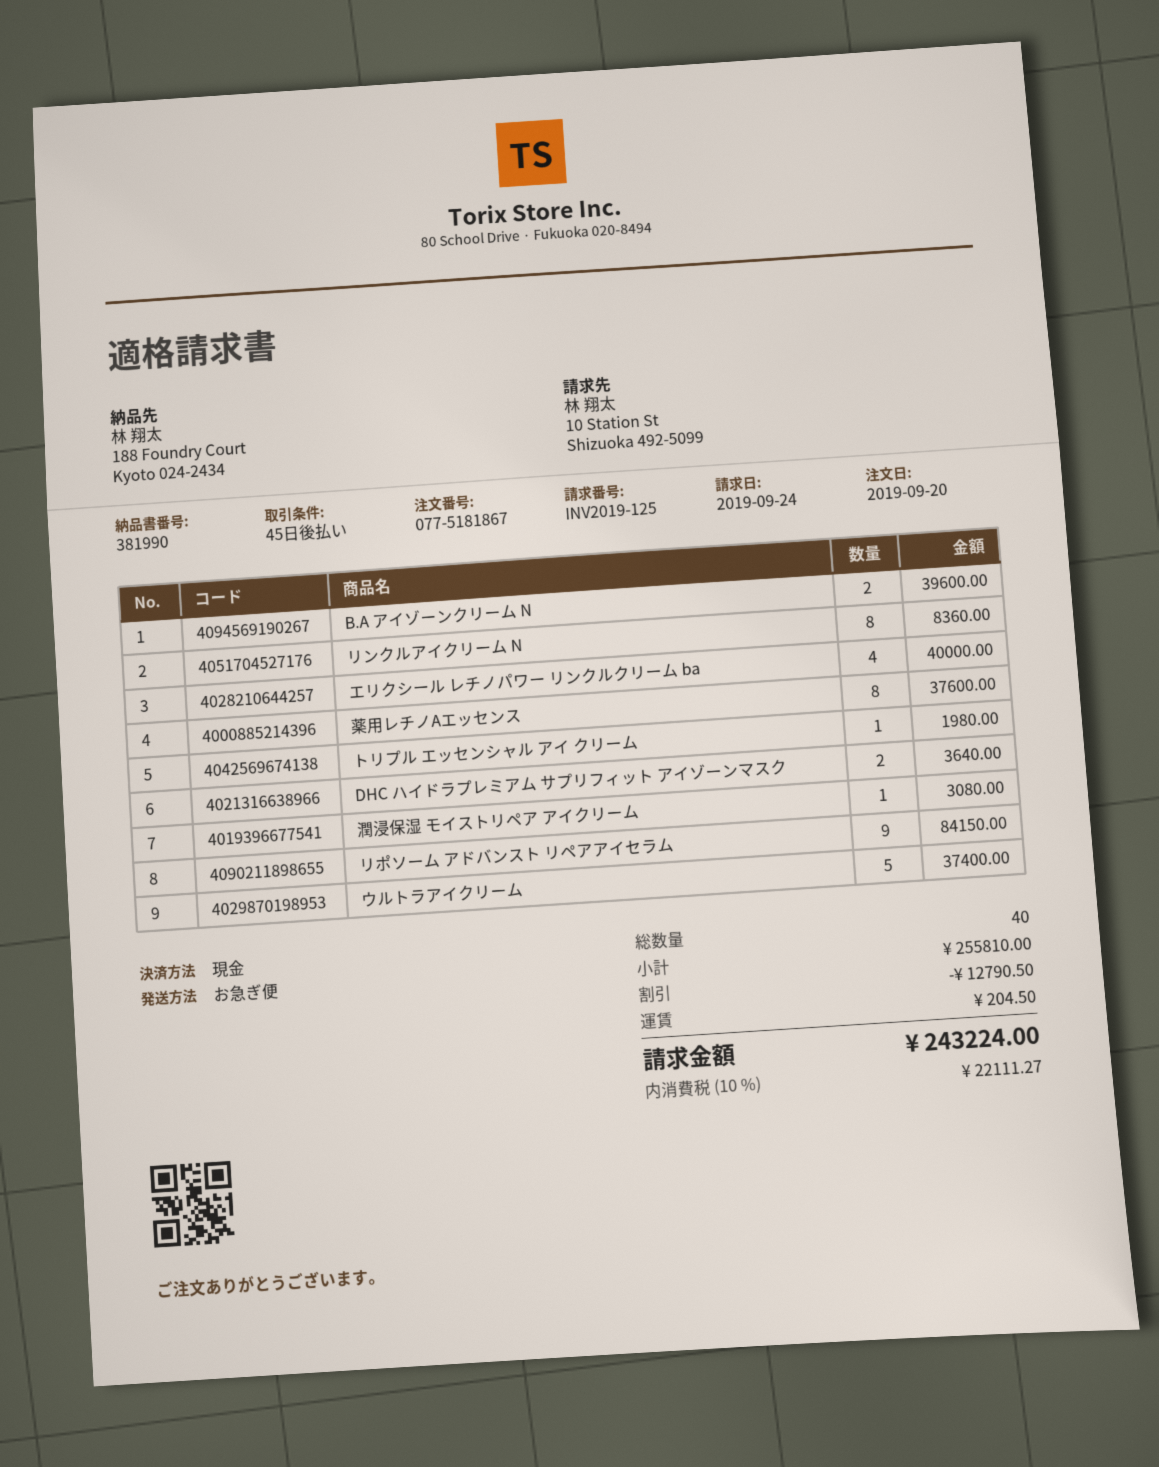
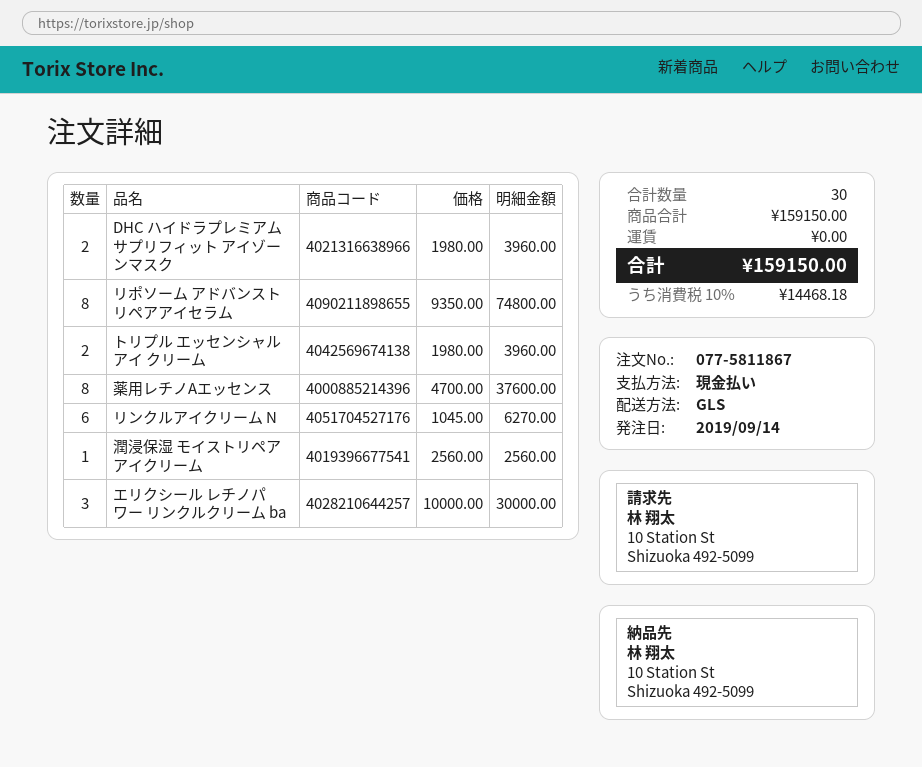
order number: 077-5181867 -> 077-5811867
order date: 2019-09-20 -> 2019-09-14
shipping method: express -> GLS
ship to: 188 Foundry Court, Kyoto 024-2434 -> 10 Station St, Shizuoka 492-5099
B.A アイゾーンクリーム N: 2 for 39600.00 -> none
リンクルアイクリーム N: 8 for 8360.00 -> 6 for 6270.00
エリクシール レチノパワー リンクルクリーム ba: 4 for 40000.00 -> 3 for 30000.00
トリプル エッセンシャル アイ クリーム: 1 for 1980.00 -> 2 for 3960.00
DHC ハイドラプレミアム サプリフィット アイゾーンマスク: 2 for 3640.00 -> 2 for 3960.00
潤浸保湿 モイストリペア アイクリーム: 1 for 3080.00 -> 1 for 2560.00
リポソーム アドバンスト リペアアイセラム: 9 for 84150.00 -> 8 for 74800.00
ウルトラアイクリーム: 5 for 37400.00 -> none
total quantity: 40 -> 30
subtotal: 255810.00 -> 159150.00
discount: 12790.50 -> none
shipping: 204.50 -> 0.00
tax: 10% = 22111.27 -> 10% = 14468.18
total: 243224.00 -> 159150.00

